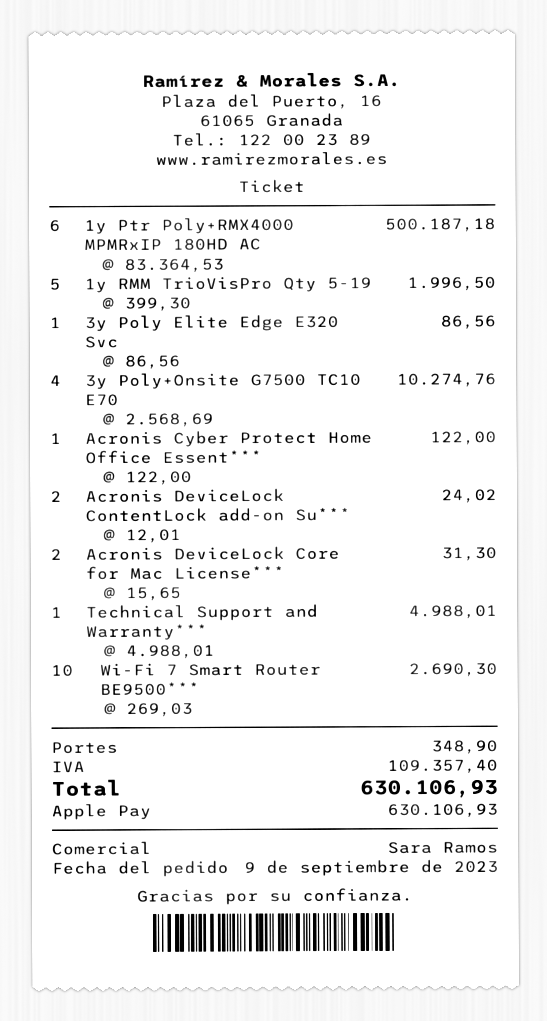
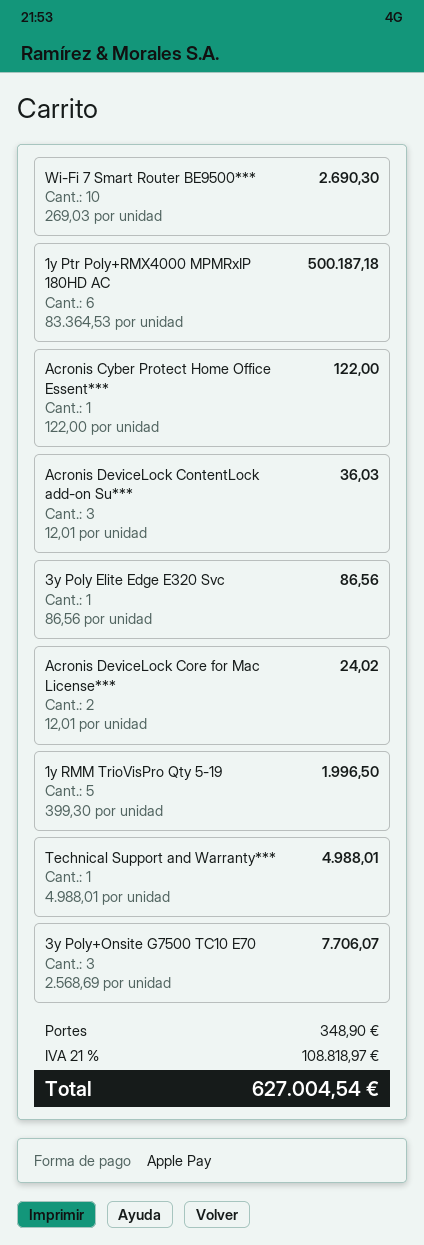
3y Poly+Onsite G7500 TC10 E70: 4 x 2568.69 = 10274.76 -> 3 x 2568.69 = 7706.07
Acronis DeviceLock ContentLock add-on Su***: 2 x 12.01 = 24.02 -> 3 x 12.01 = 36.03
Acronis DeviceLock Core for Mac License***: 2 x 15.65 = 31.30 -> 2 x 12.01 = 24.02
tax: 109357.40 -> 108818.97
total: 630106.93 -> 627004.54

